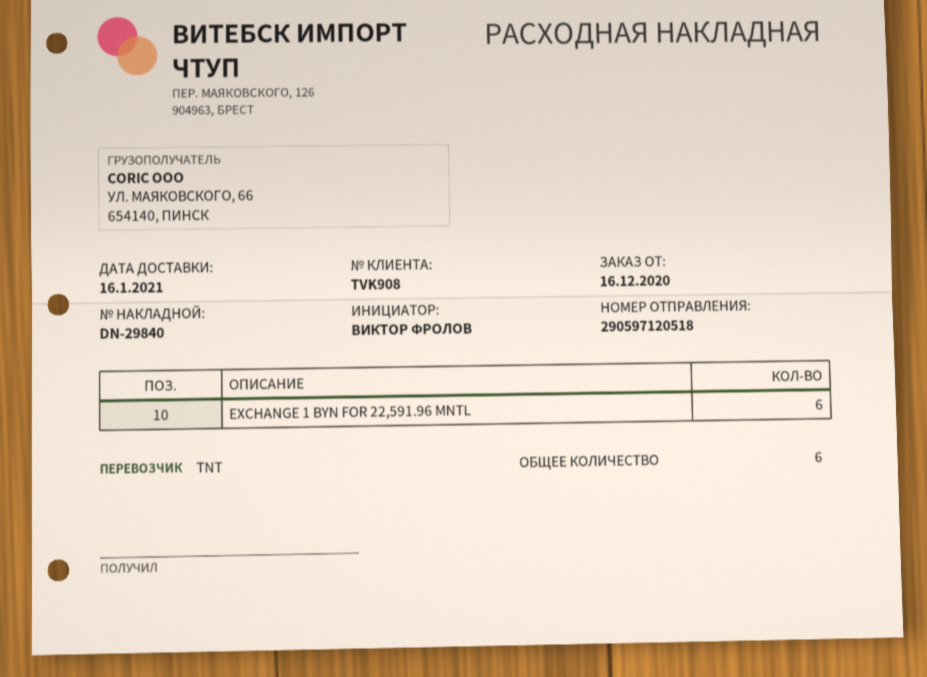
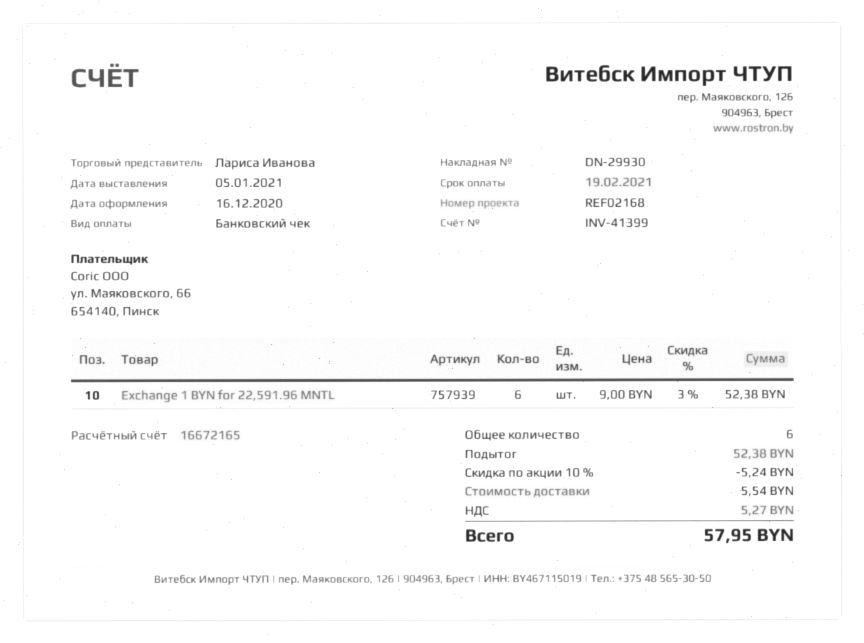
delivery note number: DN-29840 -> DN-29930

